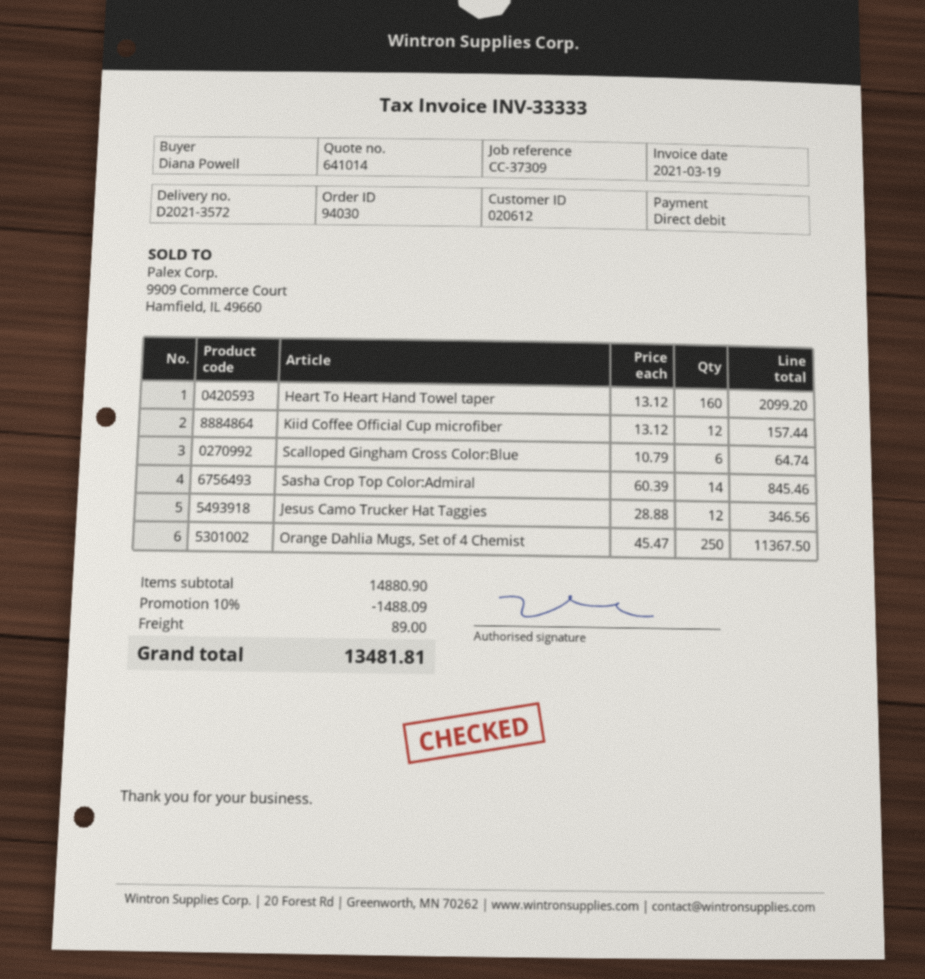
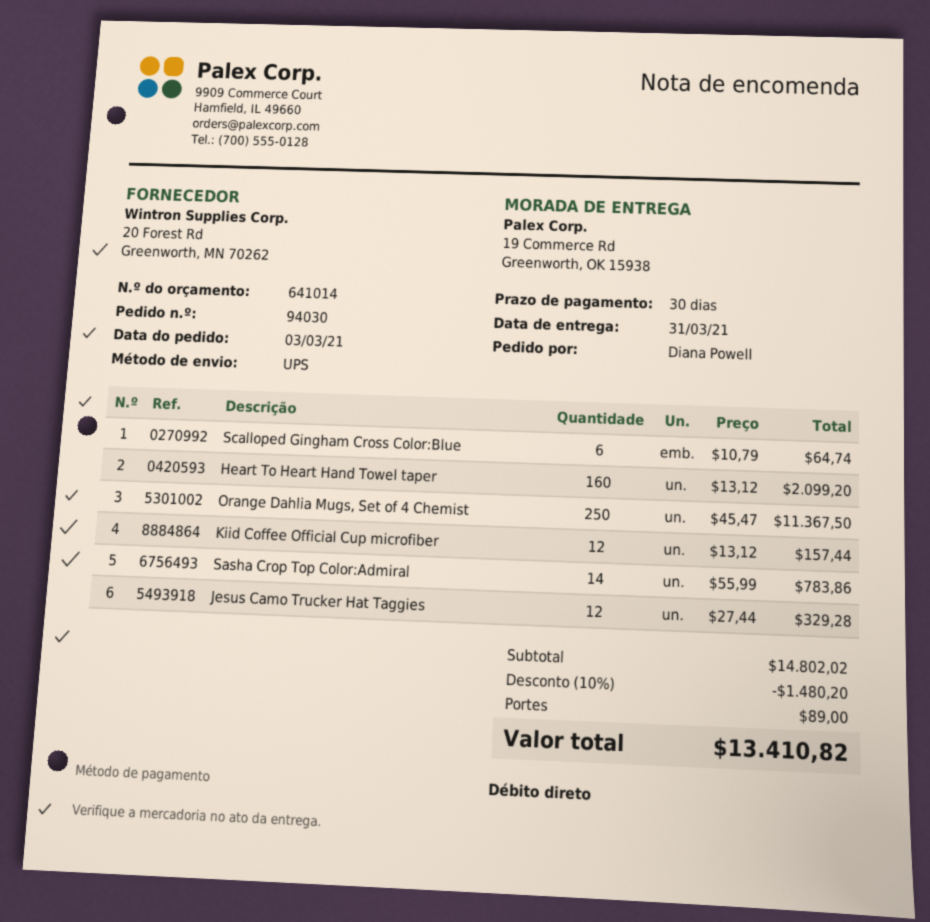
Sasha Crop Top Color:Admiral: 14 x 60.39 = 845.46 -> 14 x 55.99 = 783.86
Jesus Camo Trucker Hat Taggies: 12 x 28.88 = 346.56 -> 12 x 27.44 = 329.28
subtotal: 14880.90 -> 14802.02
discount: 10% = 1488.09 -> 10% = 1480.20
total: 13481.81 -> 13410.82

